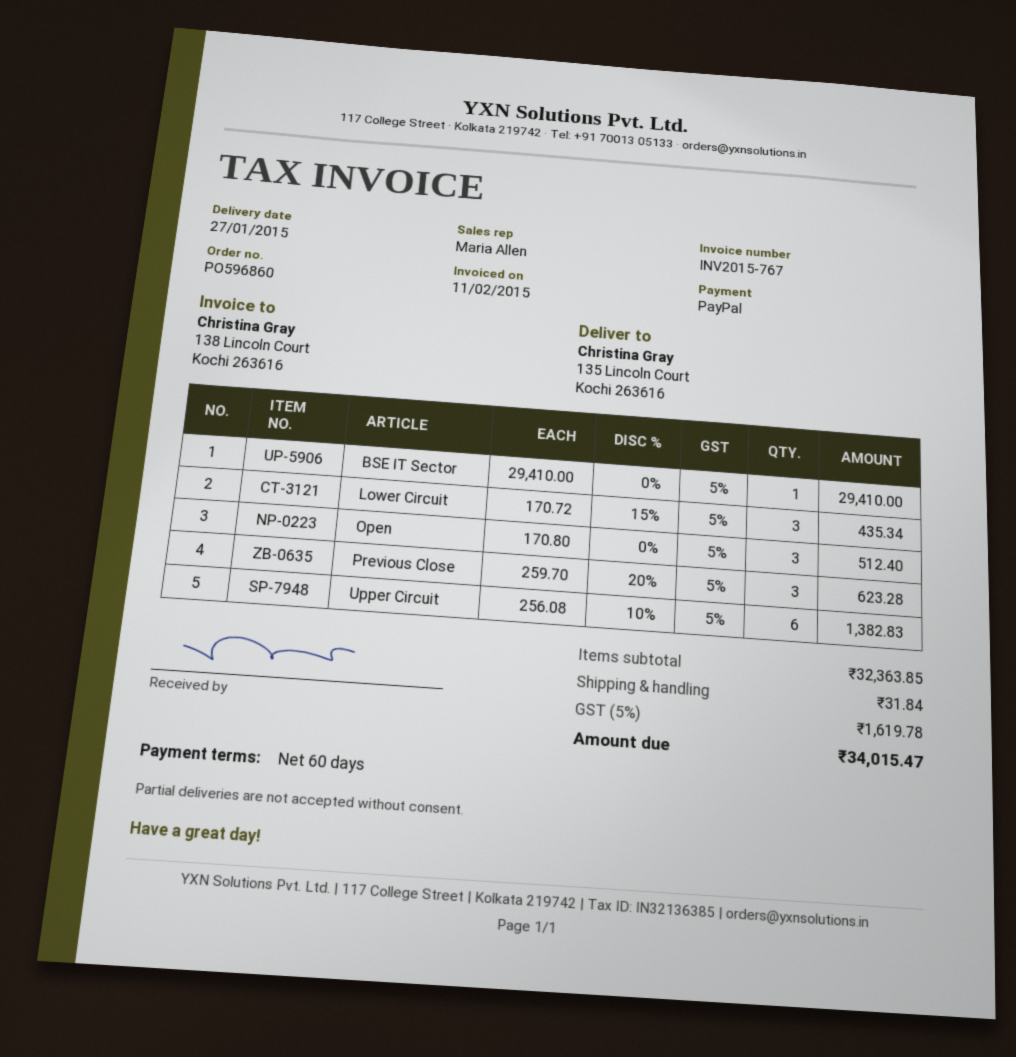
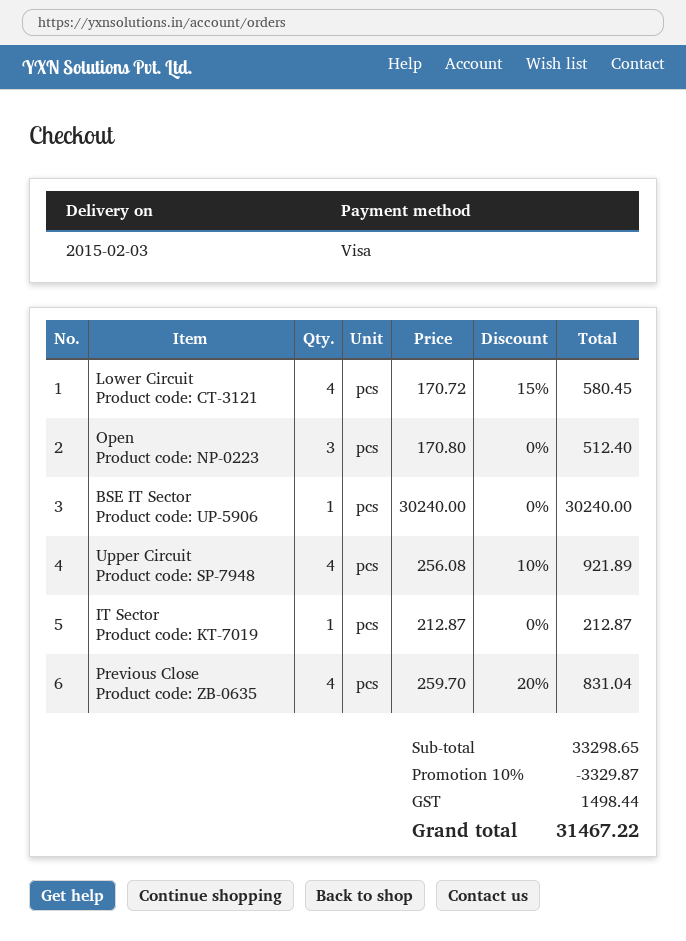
delivery date: 2015-01-27 -> 2015-02-03
payment method: PayPal -> Visa
BSE IT Sector: 1 x 29410.00 = 29410.00 -> 1 x 30240.00 = 30240.00
Lower Circuit: 3 x 170.72 - 15% = 435.34 -> 4 x 170.72 - 15% = 580.45
Previous Close: 3 x 259.70 - 20% = 623.28 -> 4 x 259.70 - 20% = 831.04
Upper Circuit: 6 x 256.08 - 10% = 1382.83 -> 4 x 256.08 - 10% = 921.89
IT Sector: none -> 1 x 212.87 = 212.87
subtotal: 32363.85 -> 33298.65
discount: none -> 10% = 3329.87
shipping: 31.84 -> none
tax: 1619.78 -> 1498.44
total: 34015.47 -> 31467.22

